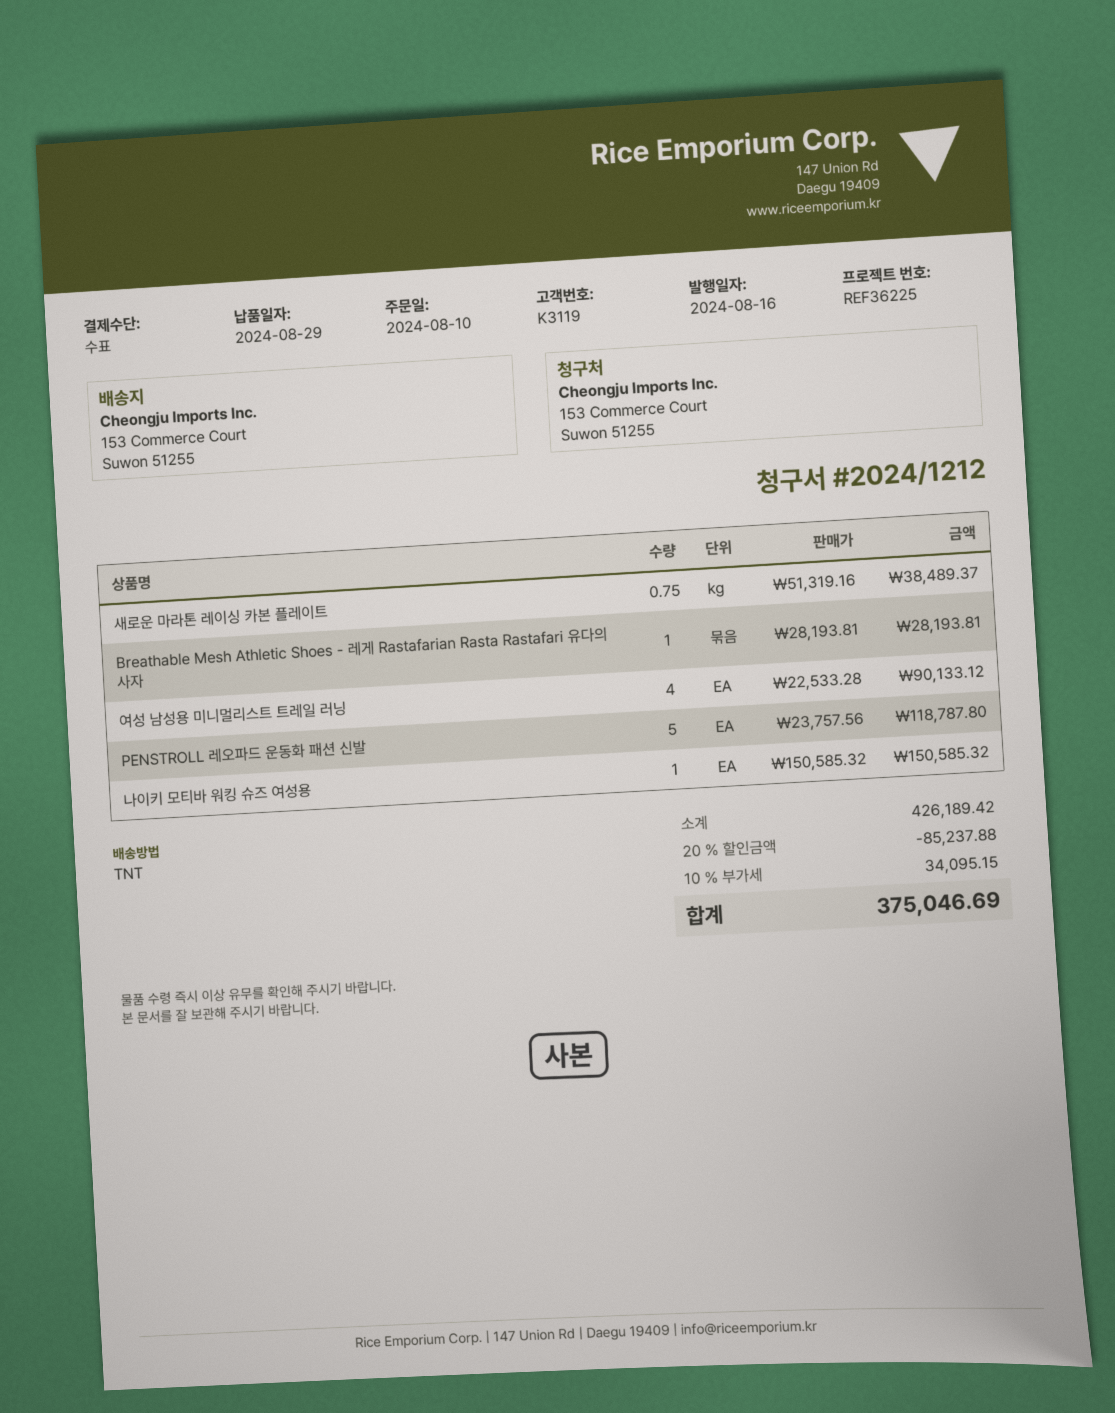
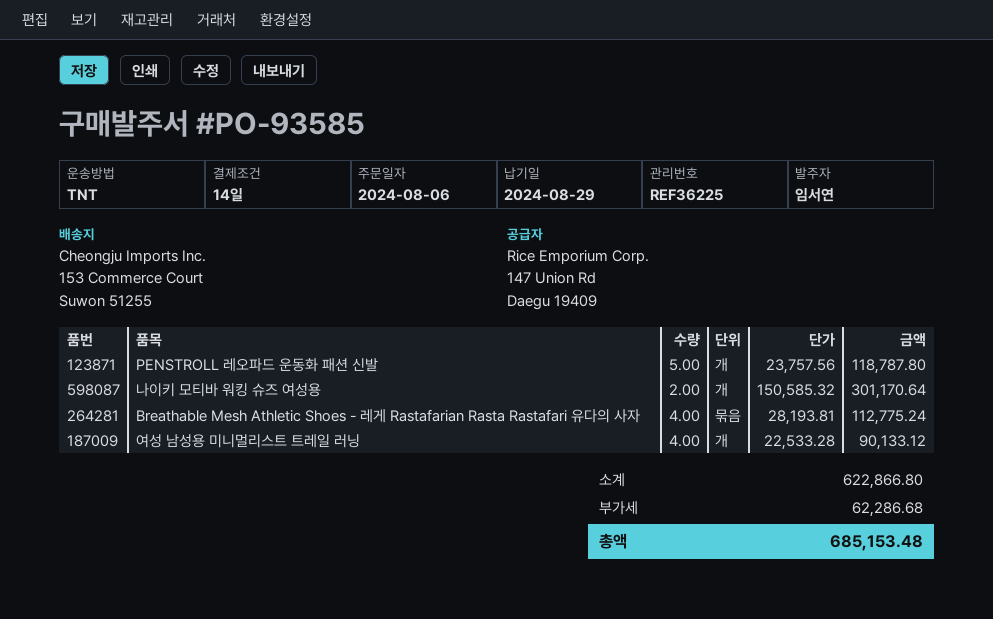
order date: 2024-08-10 -> 2024-08-06
새로운 마라톤 레이싱 카본 플레이트: 0.75 x 51319.16 = 38489.37 -> none
Breathable Mesh Athletic Shoes - 레게 Rastafarian Rasta Rastafari 유다의 사자: 1 x 28193.81 = 28193.81 -> 4 x 28193.81 = 112775.24
나이키 모티바 워킹 슈즈 여성용: 1 x 150585.32 = 150585.32 -> 2 x 150585.32 = 301170.64
subtotal: 426189.42 -> 622866.80
discount: 20% = 85237.88 -> none
tax: 34095.15 -> 62286.68
total: 375046.69 -> 685153.48

